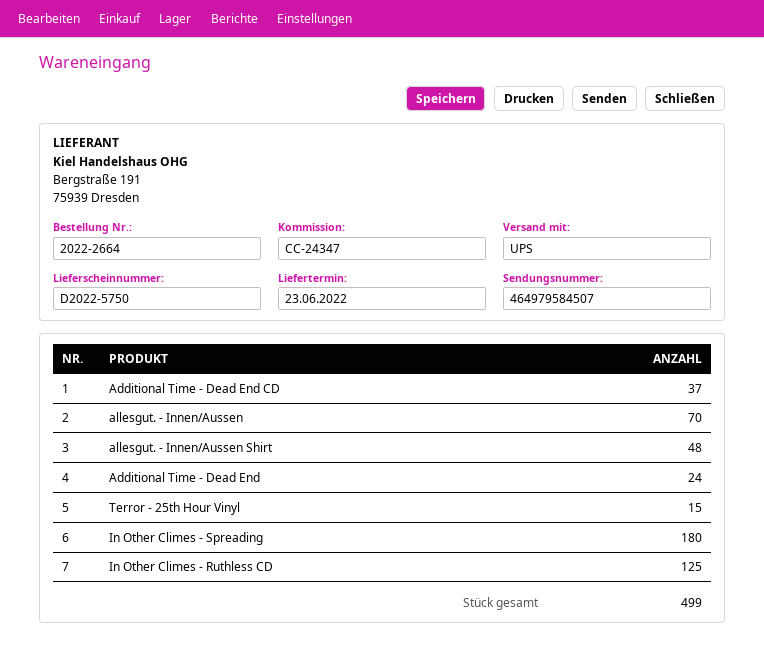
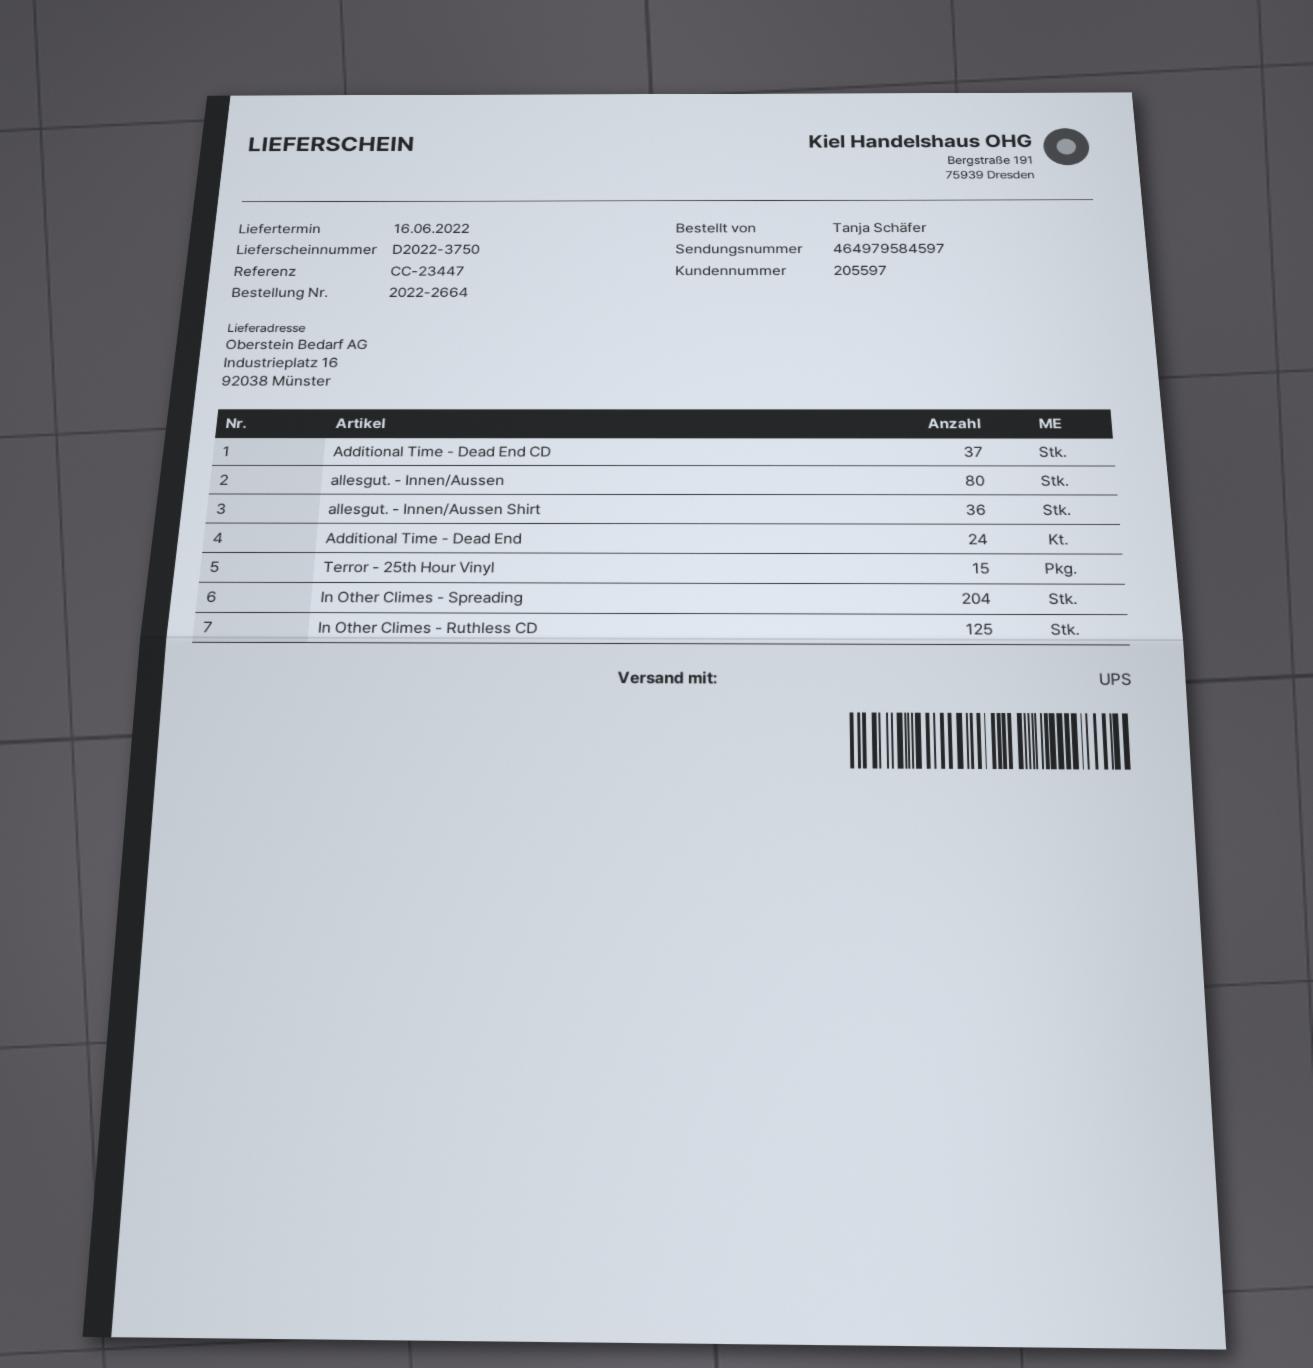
delivery note number: D2022-5750 -> D2022-3750
delivery date: 2022-06-23 -> 2022-06-16
reference: CC-24347 -> CC-23447
tracking number: 464979584507 -> 464979584597
allesgut. - Innen/Aussen: 70 -> 80
allesgut. - Innen/Aussen Shirt: 48 -> 36
In Other Climes - Spreading: 180 -> 204

